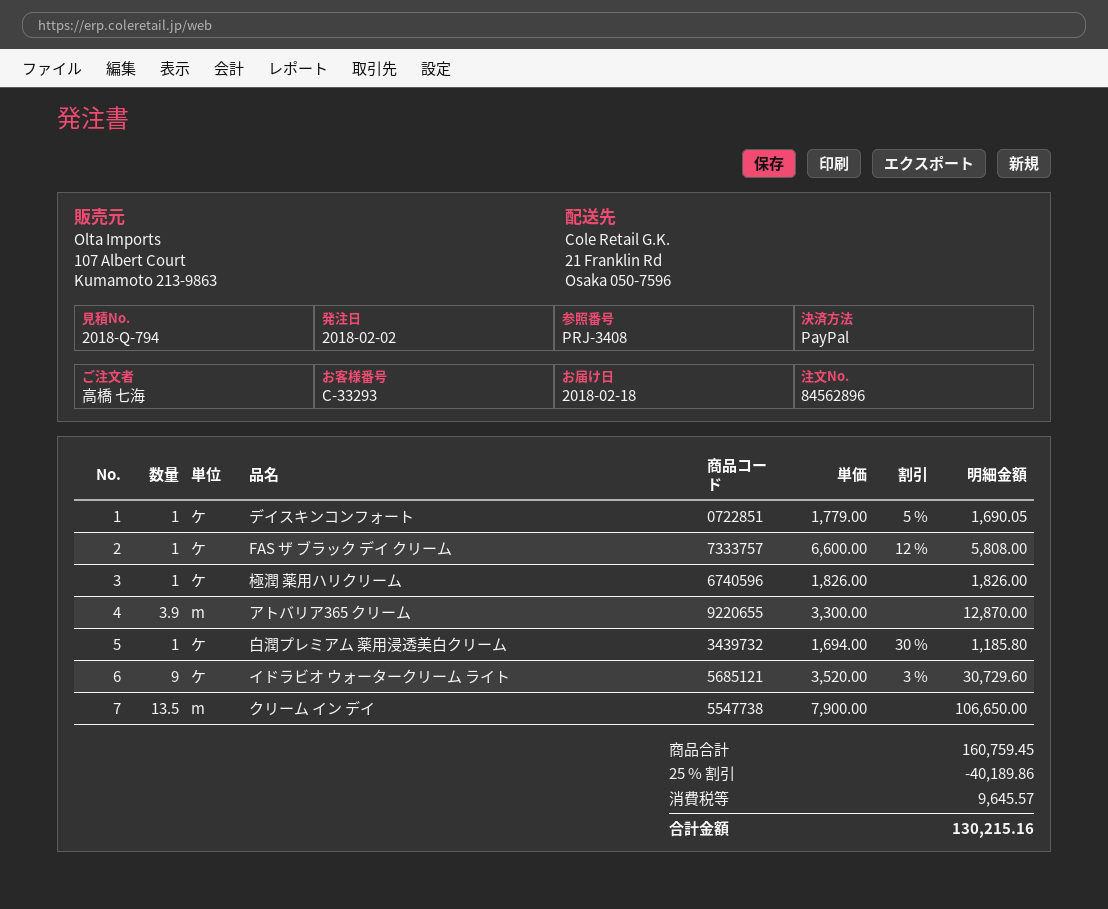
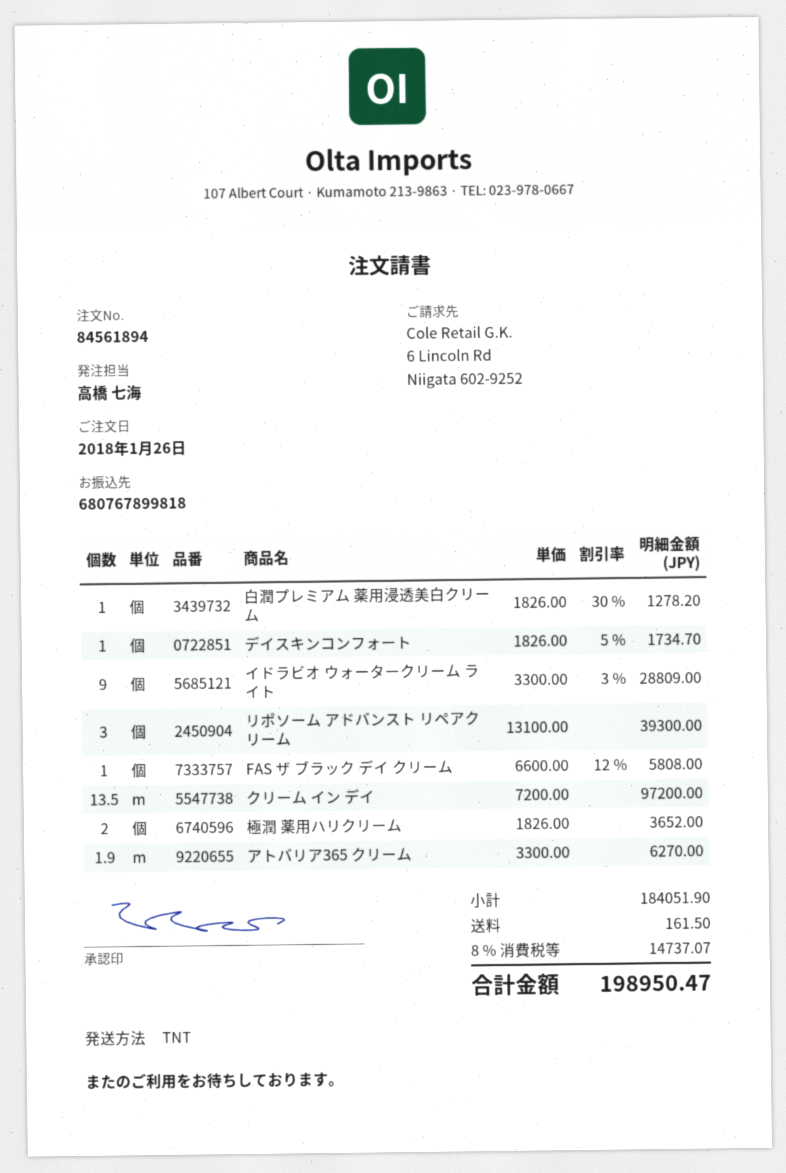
order number: 84562896 -> 84561894
order date: 2018-02-02 -> 2018-01-26
デイスキンコンフォート: 1 x 1779.00 - 5% = 1690.05 -> 1 x 1826.00 - 5% = 1734.70
極潤 薬用ハリクリーム: 1 x 1826.00 = 1826.00 -> 2 x 1826.00 = 3652.00
アトバリア365 クリーム: 3.9 x 3300.00 = 12870.00 -> 1.9 x 3300.00 = 6270.00
白潤プレミアム 薬用浸透美白クリーム: 1 x 1694.00 - 30% = 1185.80 -> 1 x 1826.00 - 30% = 1278.20
イドラビオ ウォータークリーム ライト: 9 x 3520.00 - 3% = 30729.60 -> 9 x 3300.00 - 3% = 28809.00
クリーム イン デイ: 13.5 x 7900.00 = 106650.00 -> 13.5 x 7200.00 = 97200.00
リポソーム アドバンスト リペアクリーム: none -> 3 x 13100.00 = 39300.00
subtotal: 160759.45 -> 184051.90
discount: 25% = 40189.86 -> none
shipping: none -> 161.50
tax: 9645.57 -> 14737.07
total: 130215.16 -> 198950.47

